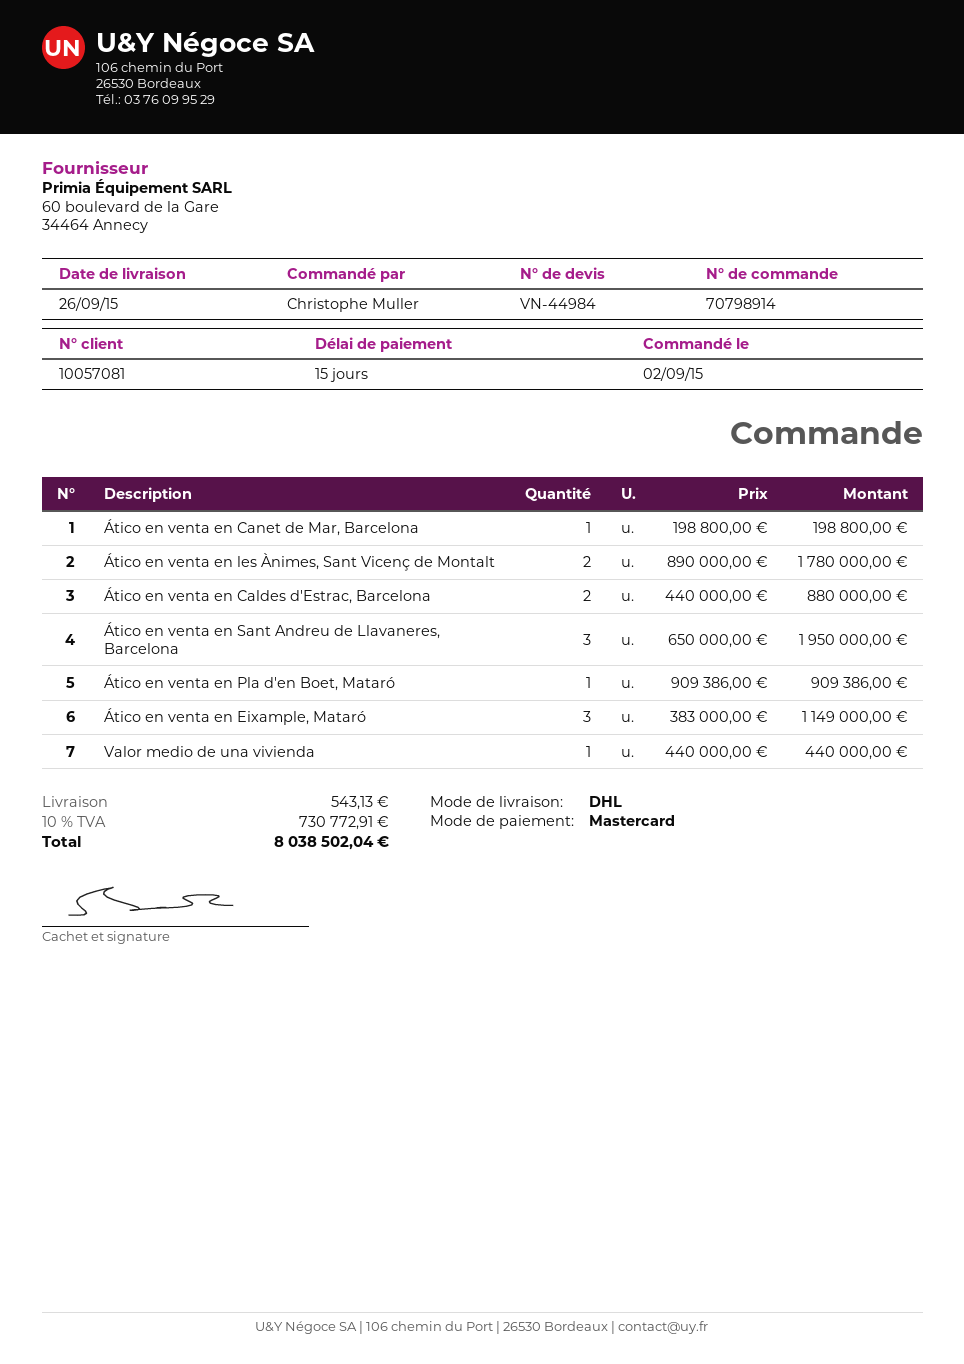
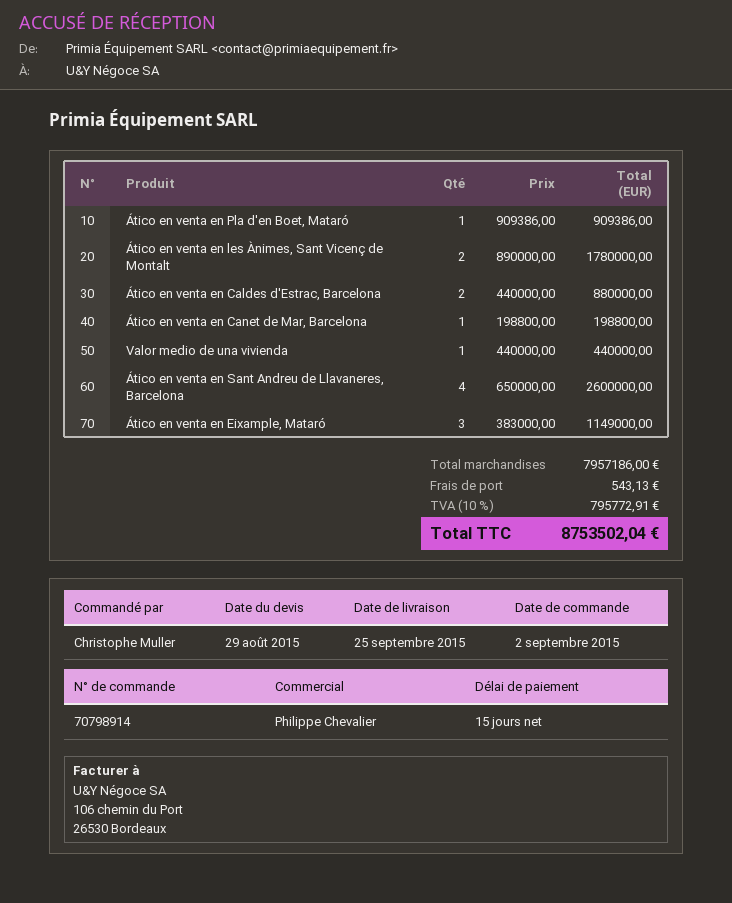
delivery date: 2015-09-26 -> 2015-09-25
Ático en venta en Sant Andreu de Llavaneres, Barcelona: 3 x 650000.00 = 1950000.00 -> 4 x 650000.00 = 2600000.00
tax: 10% = 730772.91 -> 10% = 795772.91
total: 8038502.04 -> 8753502.04

